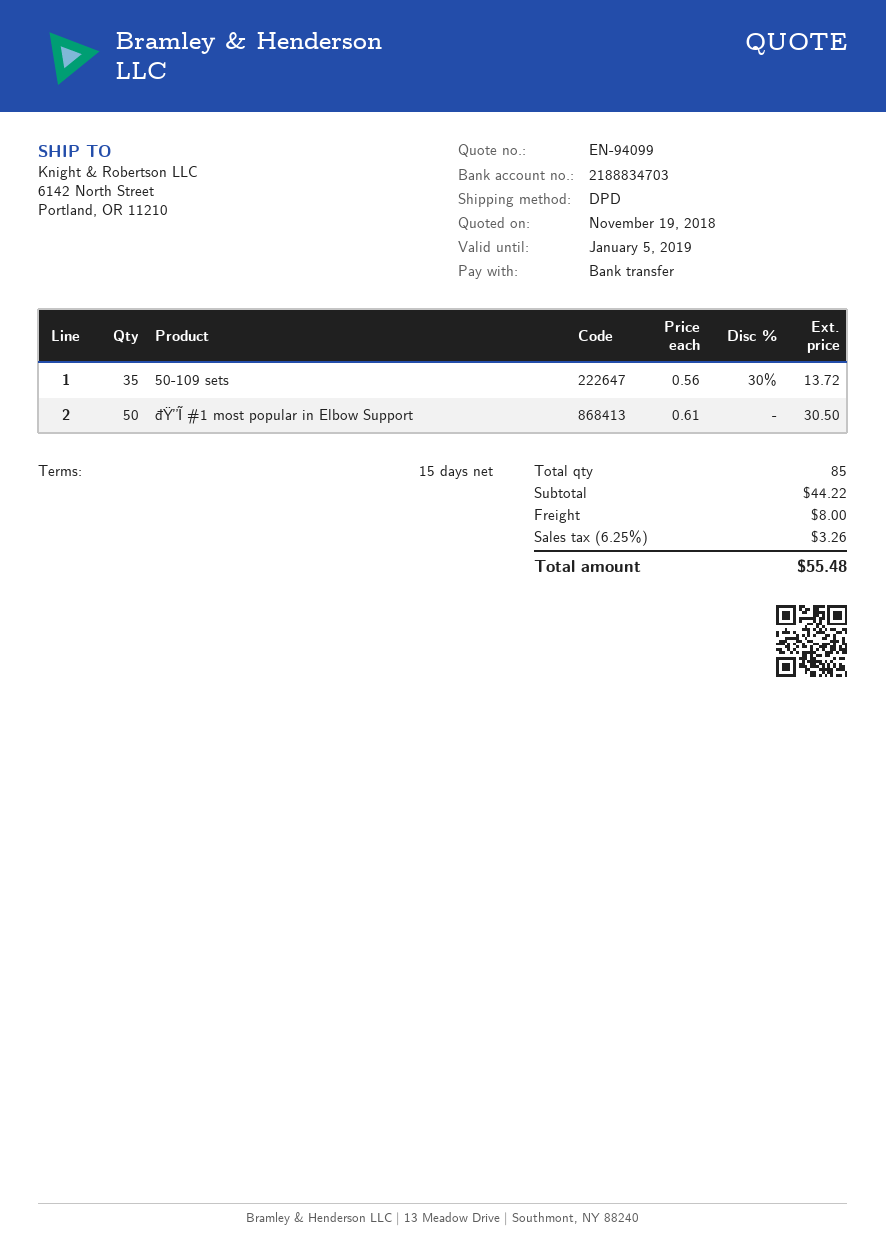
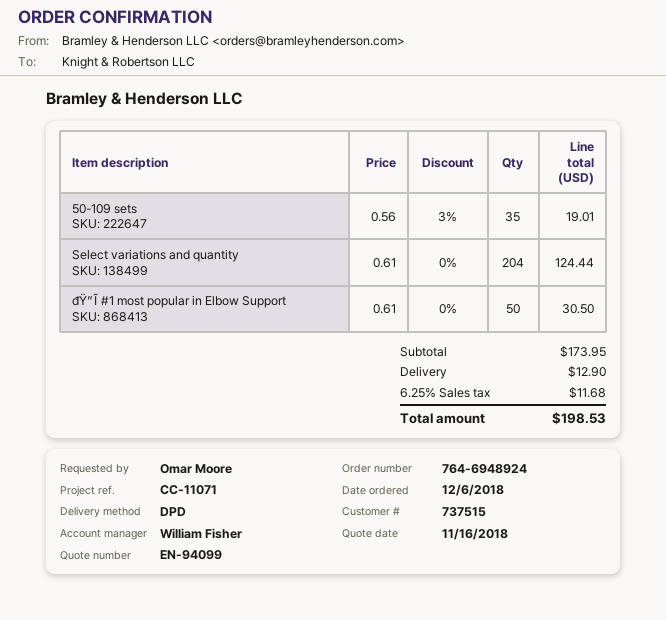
quote date: 2018-11-19 -> 2018-11-16
50-109 sets: 35 x 0.56 - 30% = 13.72 -> 35 x 0.56 - 3% = 19.01
Select variations and quantity: none -> 204 x 0.61 = 124.44
subtotal: 44.22 -> 173.95
shipping: 8.00 -> 12.90
tax: 6.25% = 3.26 -> 6.25% = 11.68
total: 55.48 -> 198.53

